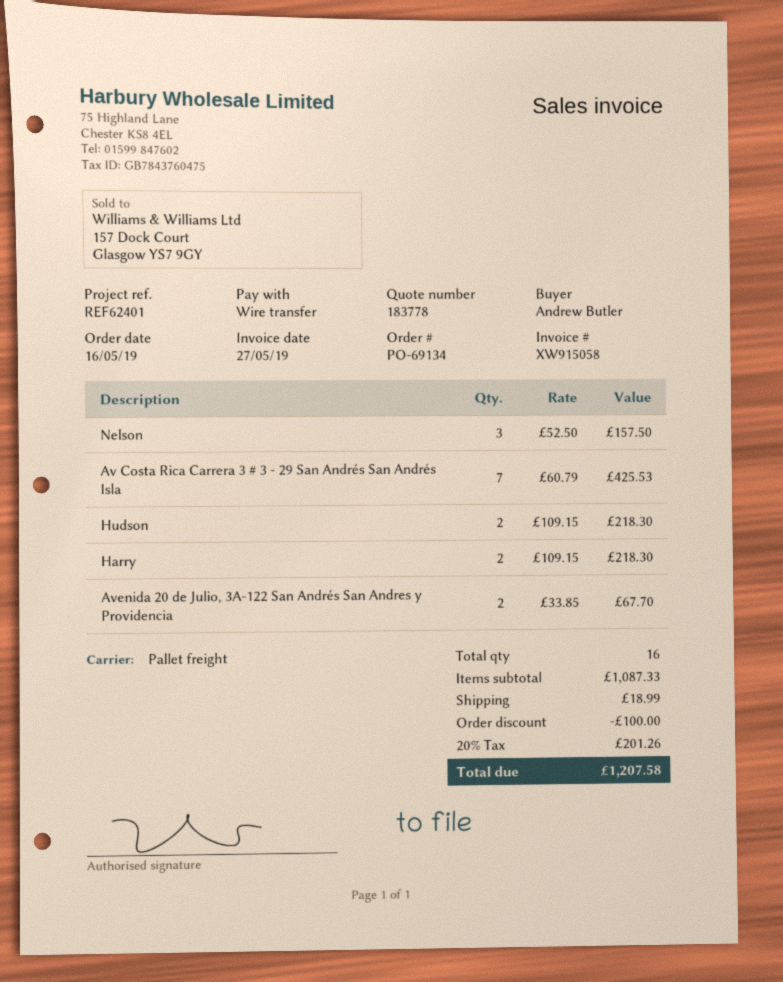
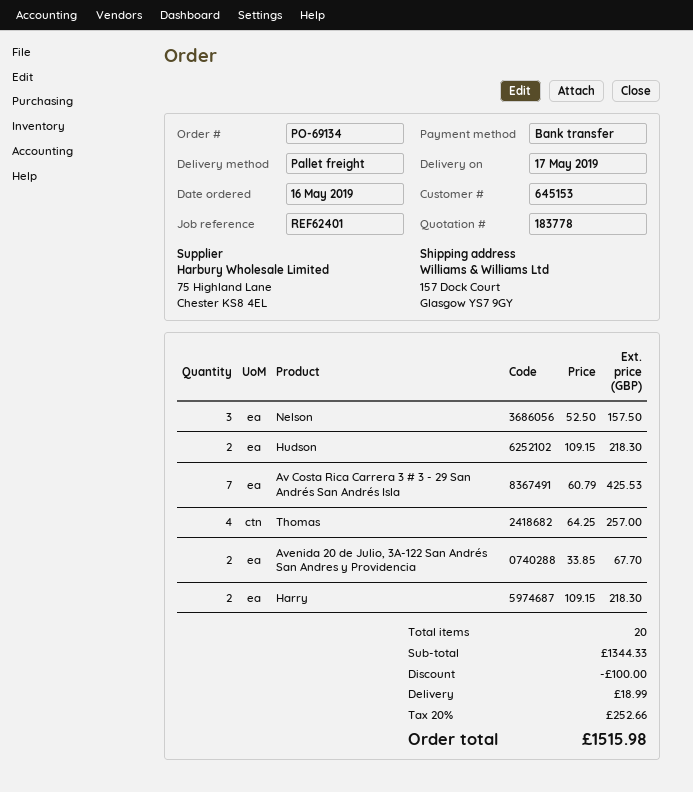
Thomas: none -> 4 x 64.25 = 257.00
total quantity: 16 -> 20
subtotal: 1087.33 -> 1344.33
tax: 20% = 201.26 -> 20% = 252.66
total: 1207.58 -> 1515.98

